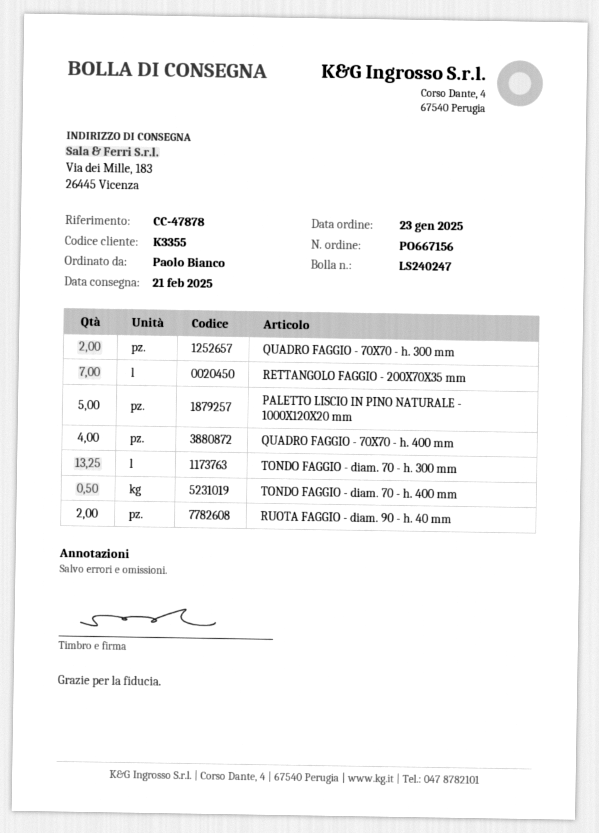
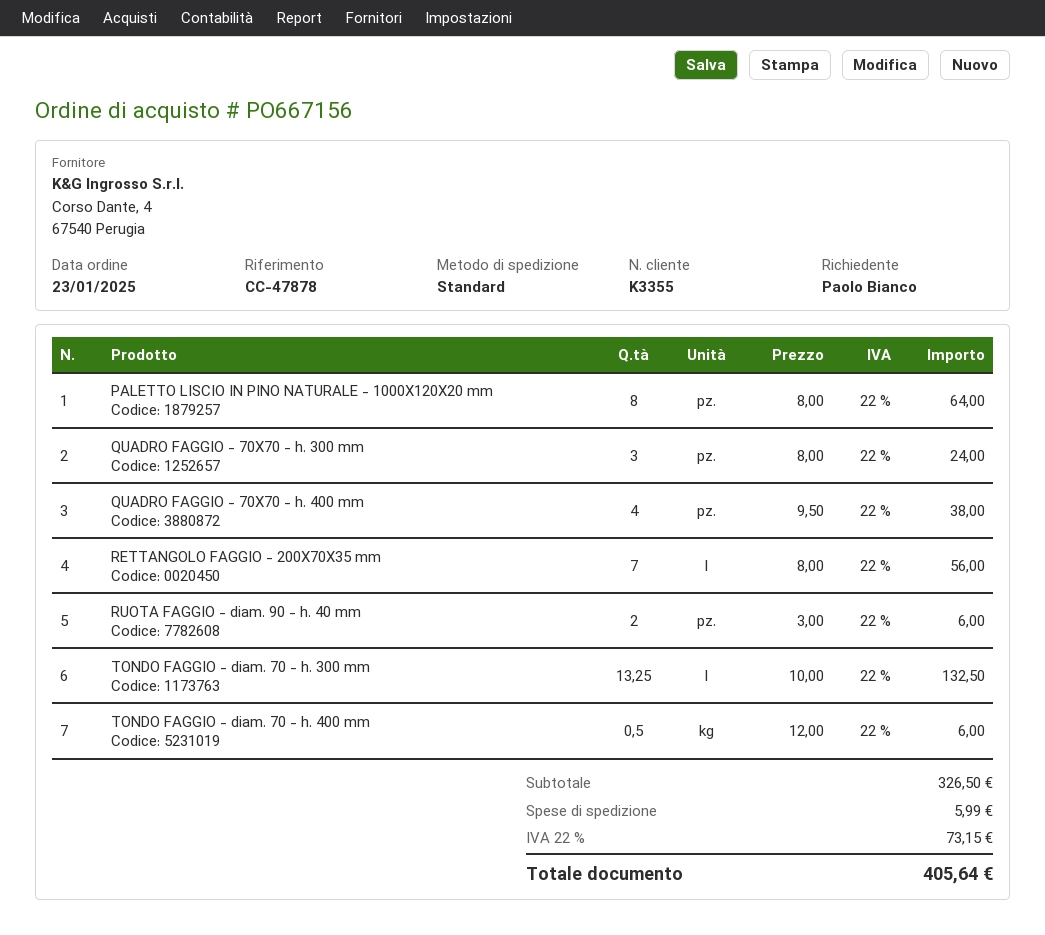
QUADRO FAGGIO - 70X70 - h. 300 mm: 2 -> 3
PALETTO LISCIO IN PINO NATURALE - 1000X120X20 mm: 5 -> 8

